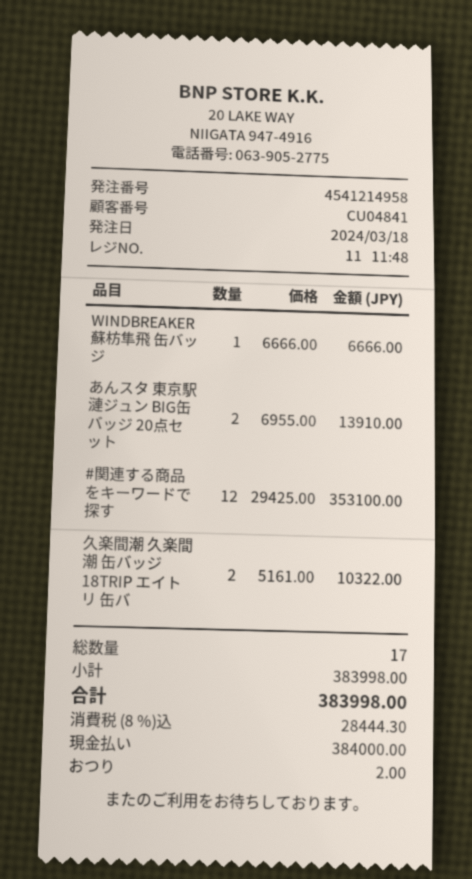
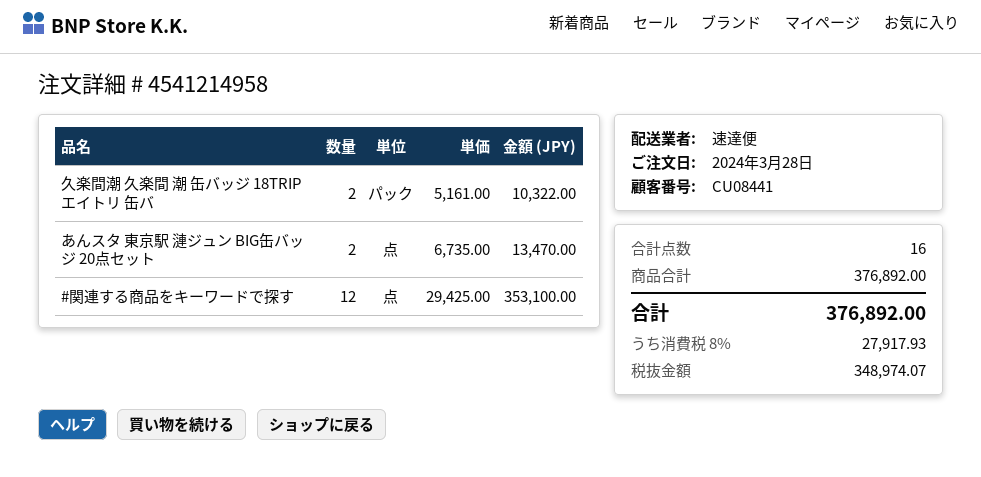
order date: 2024-03-18 -> 2024-03-28
customer number: CU04841 -> CU08441
WINDBREAKER 蘇枋隼飛 缶バッジ: 1 x 6666.00 = 6666.00 -> none
あんスタ 東京駅 漣ジュン BIG缶バッジ 20点セット: 2 x 6955.00 = 13910.00 -> 2 x 6735.00 = 13470.00
total quantity: 17 -> 16
subtotal: 383998.00 -> 376892.00
tax: 8% = 28444.30 -> 8% = 27917.93
total: 383998.00 -> 376892.00

